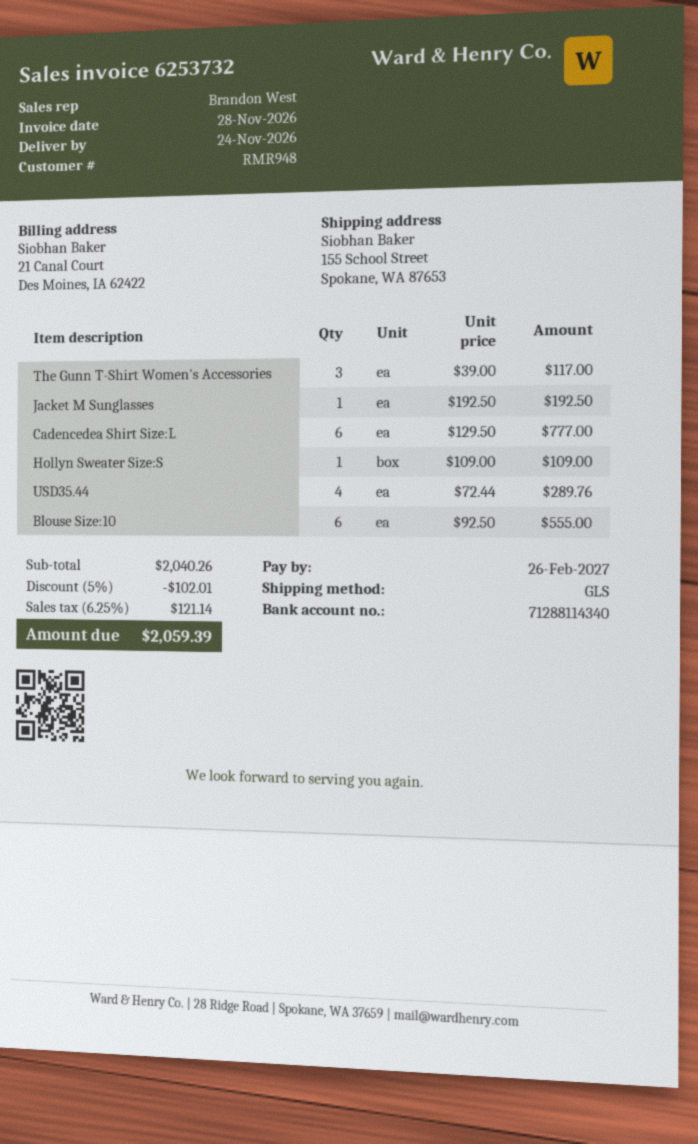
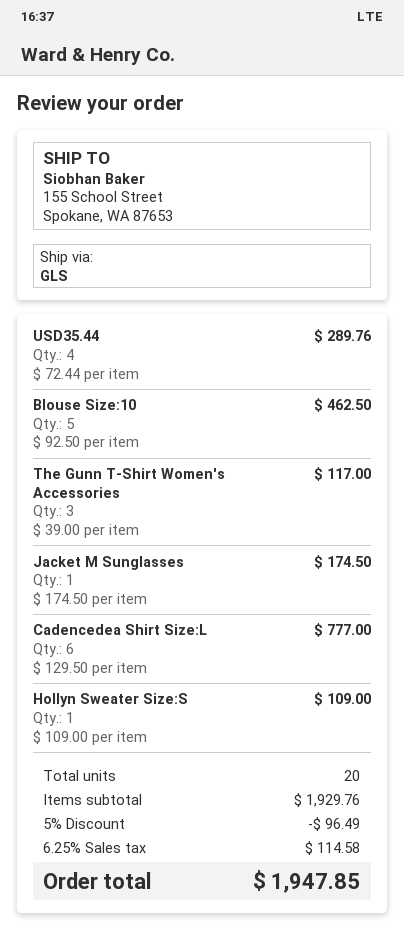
Jacket M Sunglasses: 1 x 192.50 = 192.50 -> 1 x 174.50 = 174.50
Blouse Size:10: 6 x 92.50 = 555.00 -> 5 x 92.50 = 462.50
subtotal: 2040.26 -> 1929.76
discount: 5% = 102.01 -> 5% = 96.49
tax: 6.25% = 121.14 -> 6.25% = 114.58
total: 2059.39 -> 1947.85

